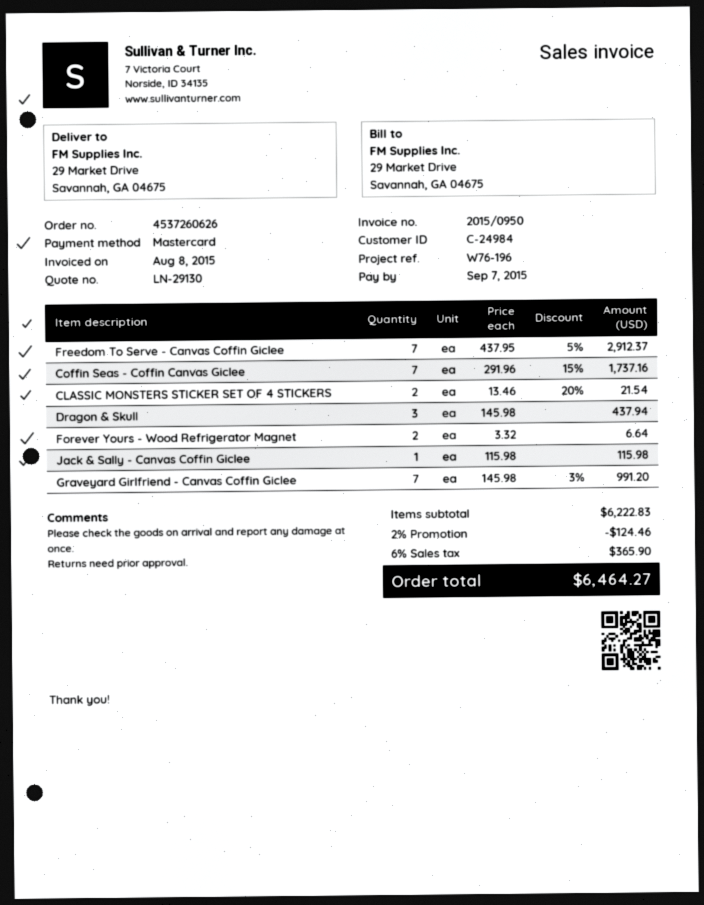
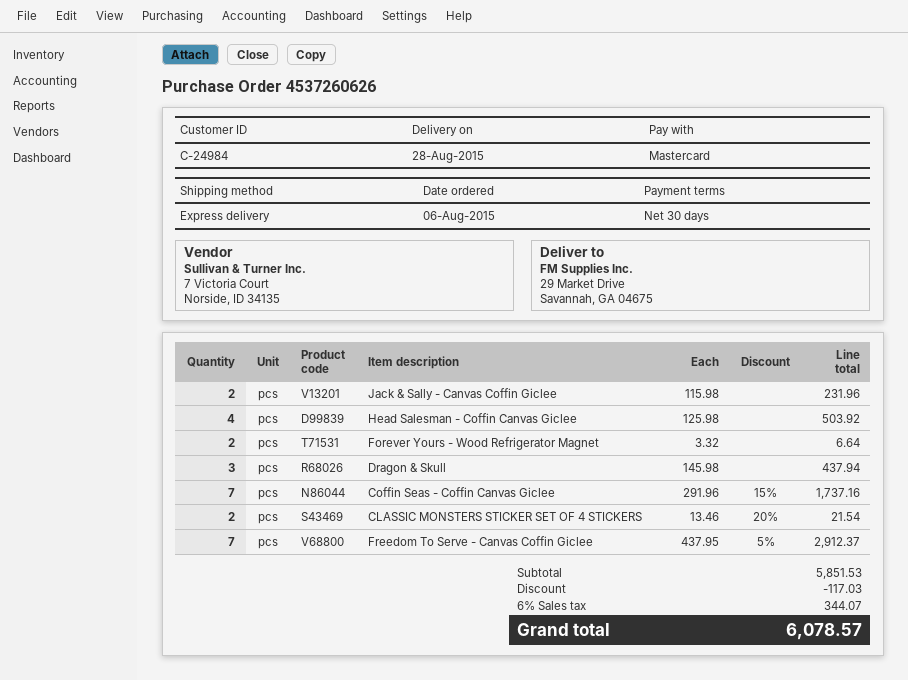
Jack & Sally - Canvas Coffin Giclee: 1 x 115.98 = 115.98 -> 2 x 115.98 = 231.96
Graveyard Girlfriend - Canvas Coffin Giclee: 7 x 145.98 - 3% = 991.20 -> none
Head Salesman - Coffin Canvas Giclee: none -> 4 x 125.98 = 503.92
subtotal: 6222.83 -> 5851.53
discount: 124.46 -> 117.03
tax: 6% = 365.90 -> 6% = 344.07
total: 6464.27 -> 6078.57

